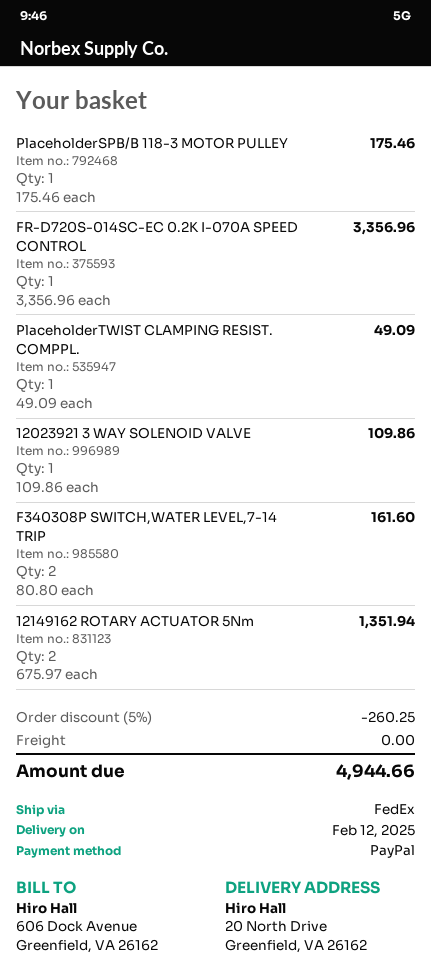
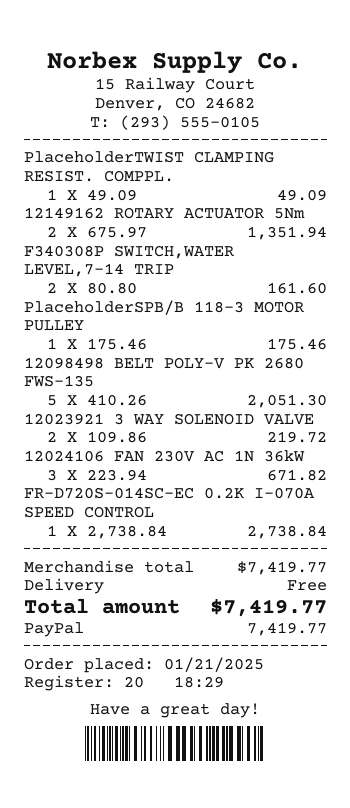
FR-D720S-014SC-EC 0.2K I-070A SPEED CONTROL: 1 x 3356.96 = 3356.96 -> 1 x 2738.84 = 2738.84
12023921 3 WAY SOLENOID VALVE: 1 x 109.86 = 109.86 -> 2 x 109.86 = 219.72
12098498 BELT POLY-V PK 2680 FWS-135: none -> 5 x 410.26 = 2051.30
12024106 FAN 230V AC 1N 36kW: none -> 3 x 223.94 = 671.82
discount: 5% = 260.25 -> none
total: 4944.66 -> 7419.77

